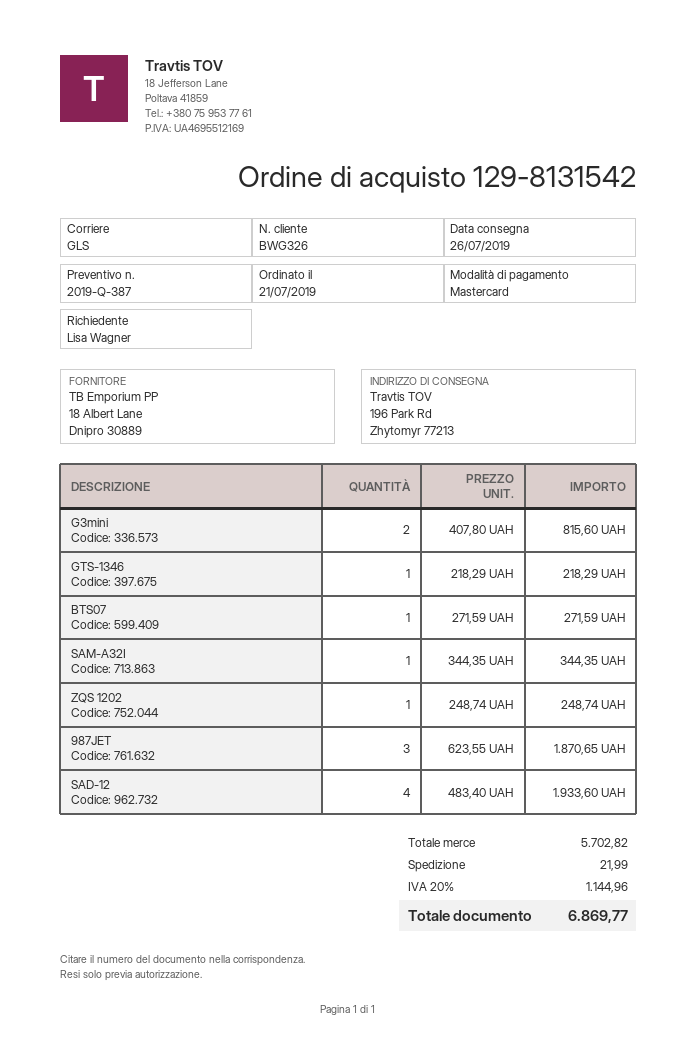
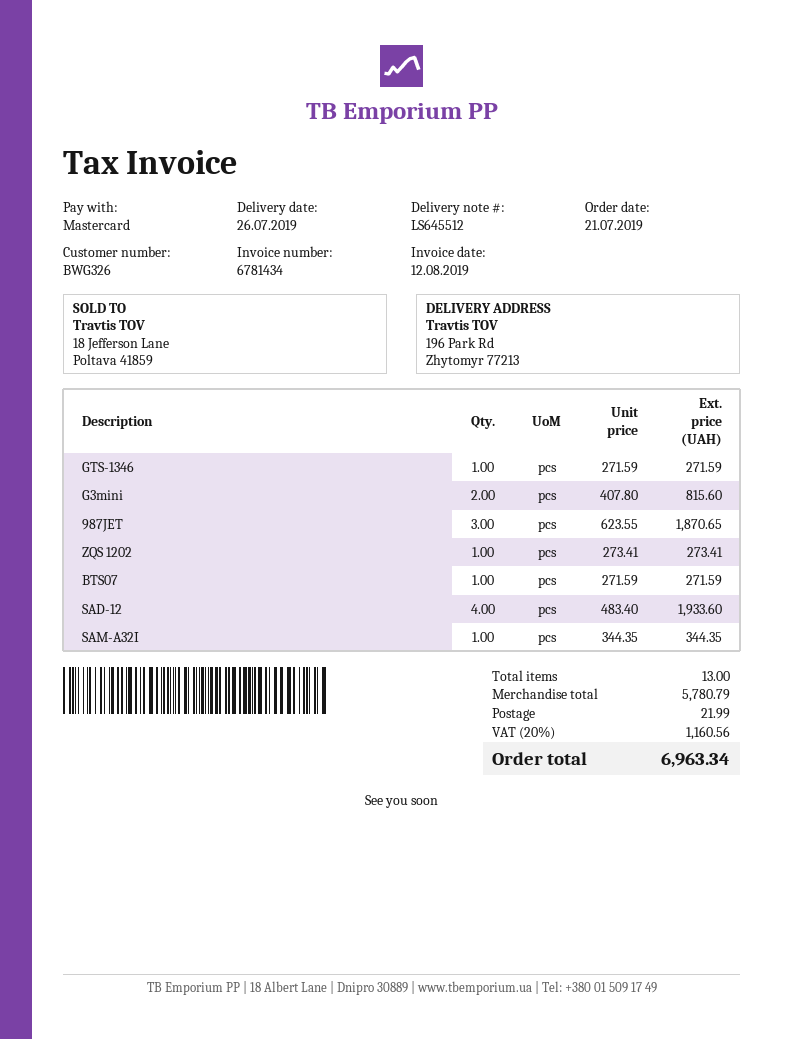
GTS-1346: 1 x 218.29 = 218.29 -> 1 x 271.59 = 271.59
ZQS 1202: 1 x 248.74 = 248.74 -> 1 x 273.41 = 273.41
subtotal: 5702.82 -> 5780.79
tax: 20% = 1144.96 -> 20% = 1160.56
total: 6869.77 -> 6963.34

